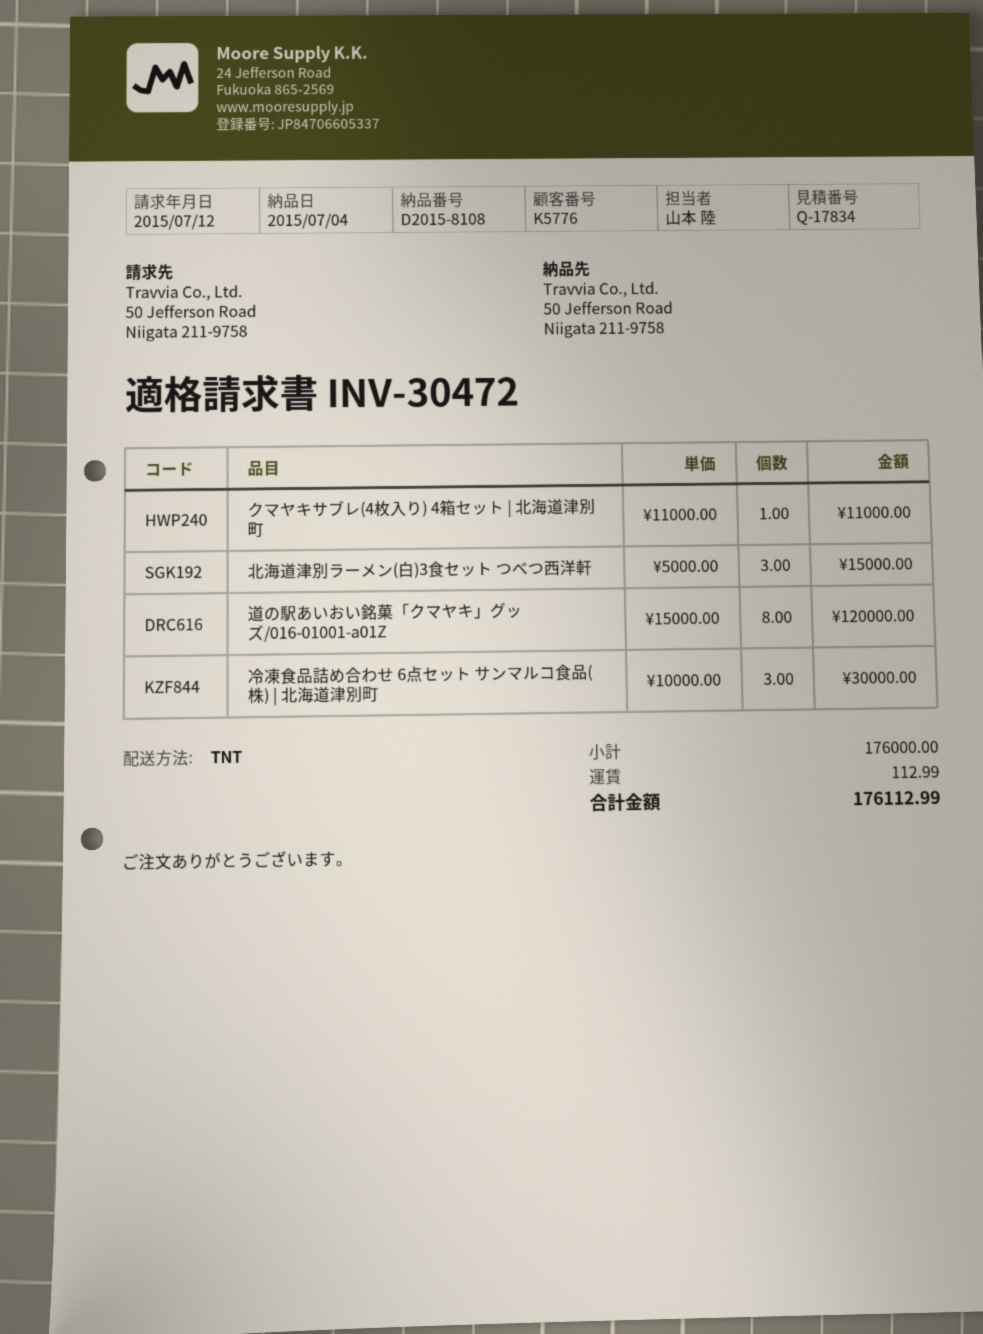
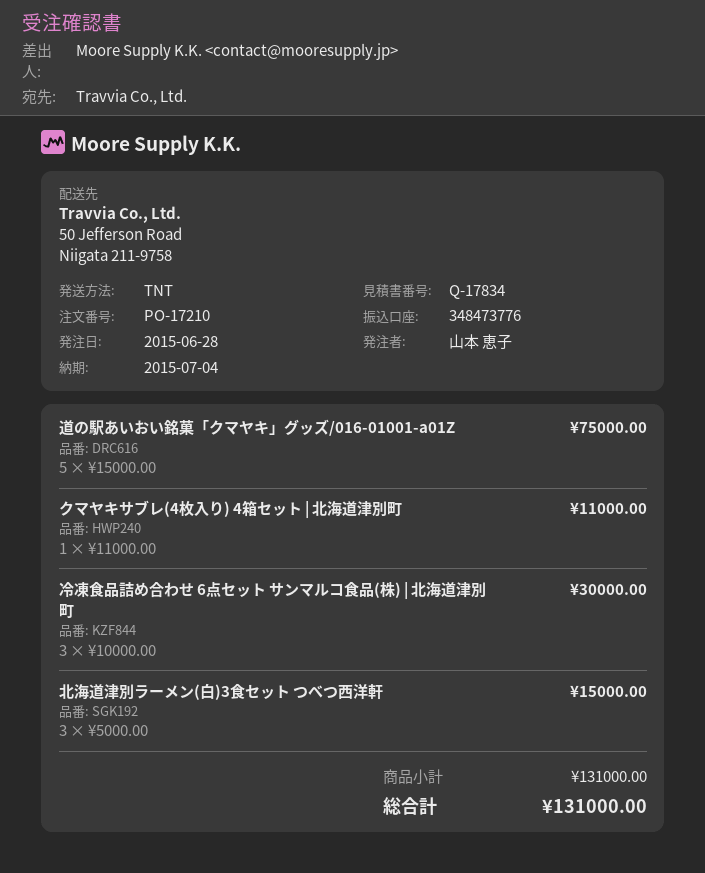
道の駅あいおい銘菓「クマヤキ」グッズ/016-01001-a01Z: 8 x 15000.00 = 120000.00 -> 5 x 15000.00 = 75000.00
subtotal: 176000.00 -> 131000.00
shipping: 112.99 -> none
total: 176112.99 -> 131000.00

